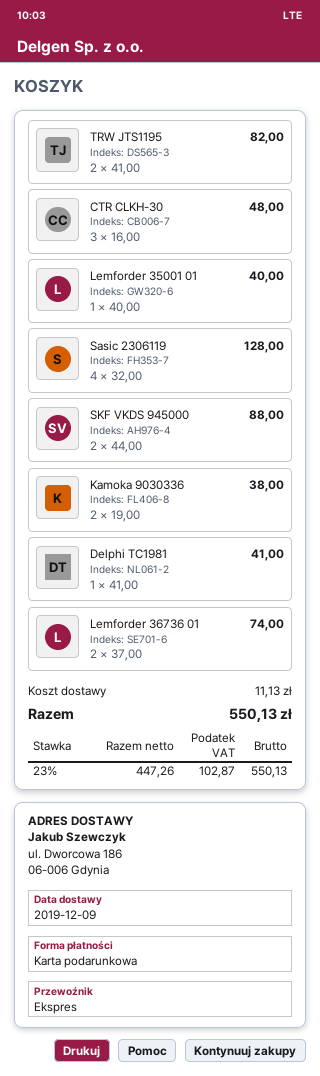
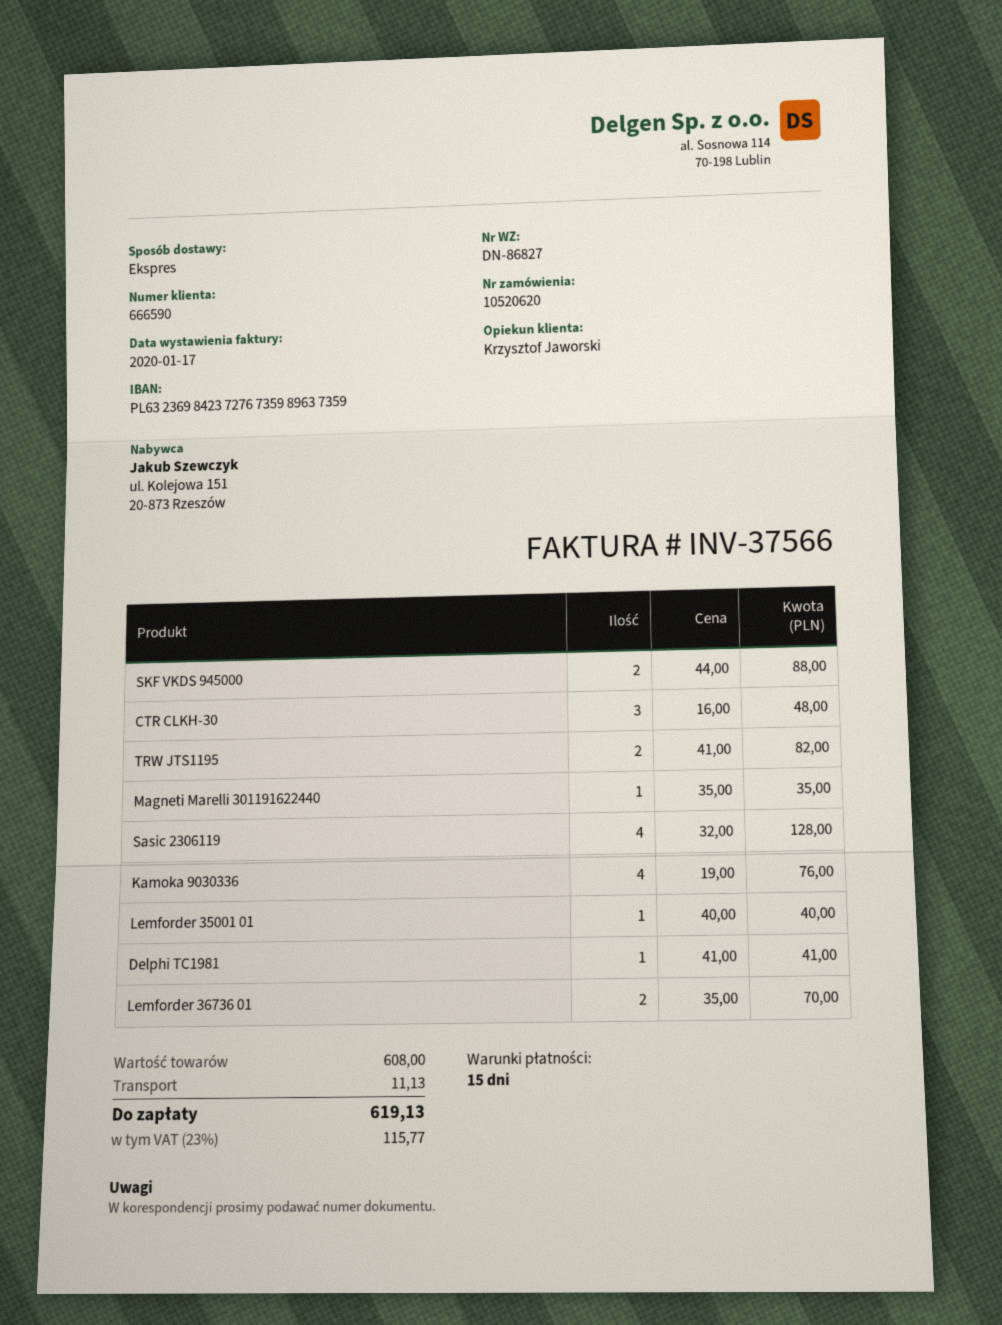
Kamoka 9030336: 2 x 19.00 = 38.00 -> 4 x 19.00 = 76.00
Lemforder 36736 01: 2 x 37.00 = 74.00 -> 2 x 35.00 = 70.00
Magneti Marelli 301191622440: none -> 1 x 35.00 = 35.00
tax: 23% = 102.87 -> 23% = 115.77
total: 550.13 -> 619.13

